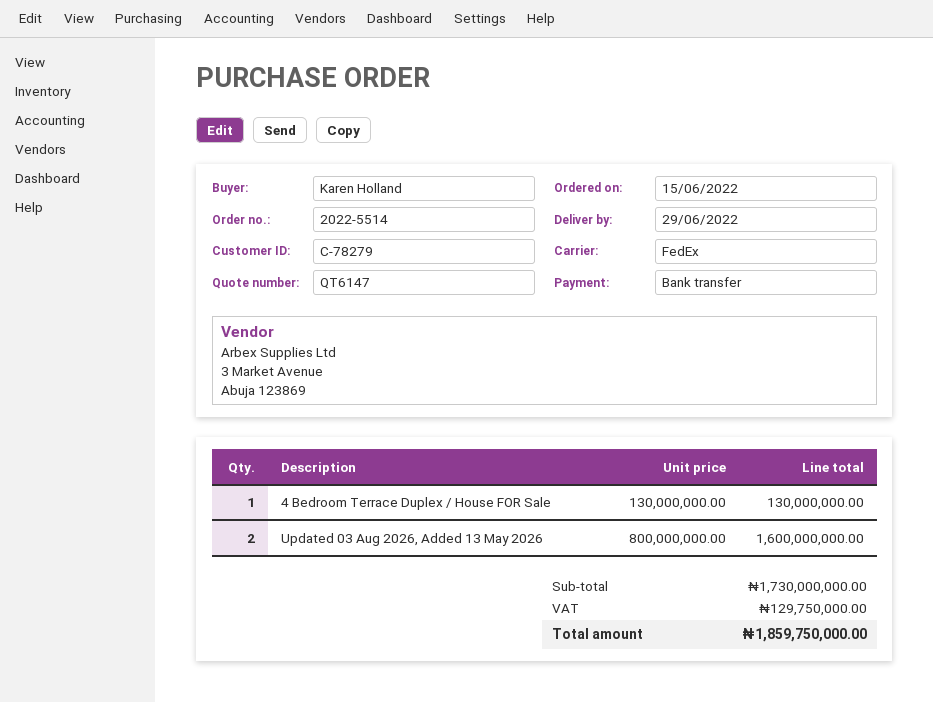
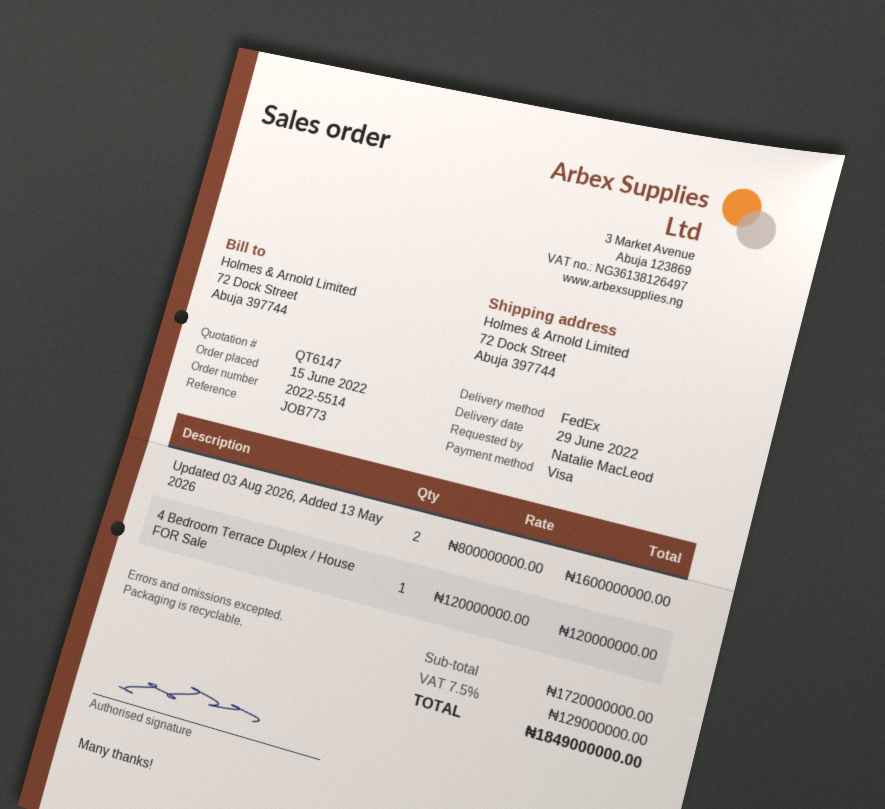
ordered by: Karen Holland -> Natalie MacLeod
payment method: bank transfer -> Visa
4 Bedroom Terrace Duplex / House FOR Sale: 1 x 130000000.00 = 130000000.00 -> 1 x 120000000.00 = 120000000.00
subtotal: 1730000000.00 -> 1720000000.00
tax: 129750000.00 -> 129000000.00
total: 1859750000.00 -> 1849000000.00

